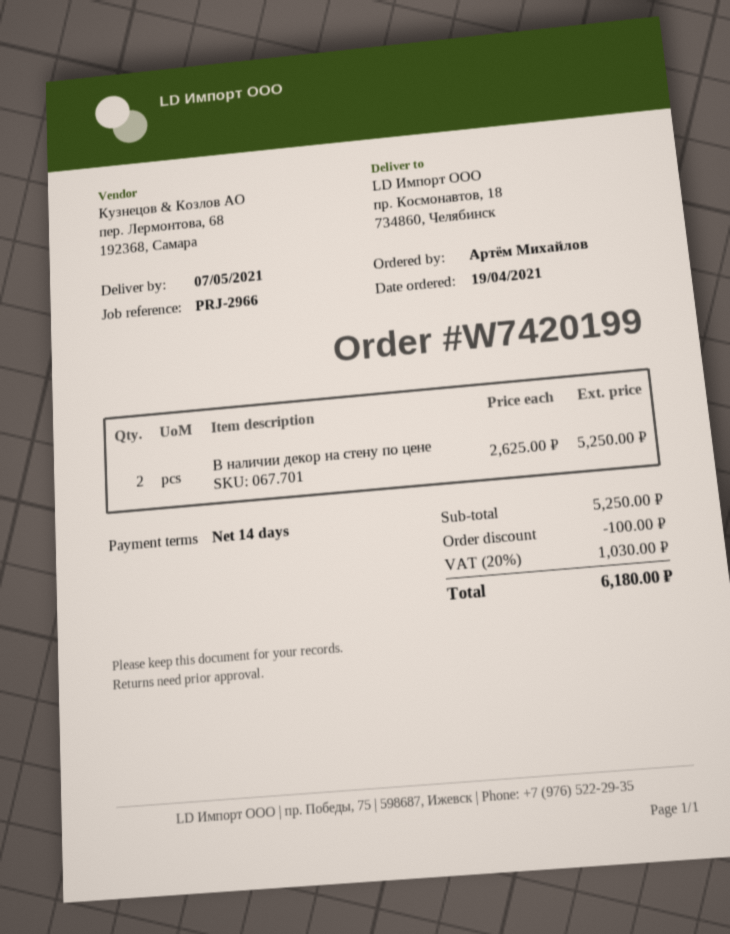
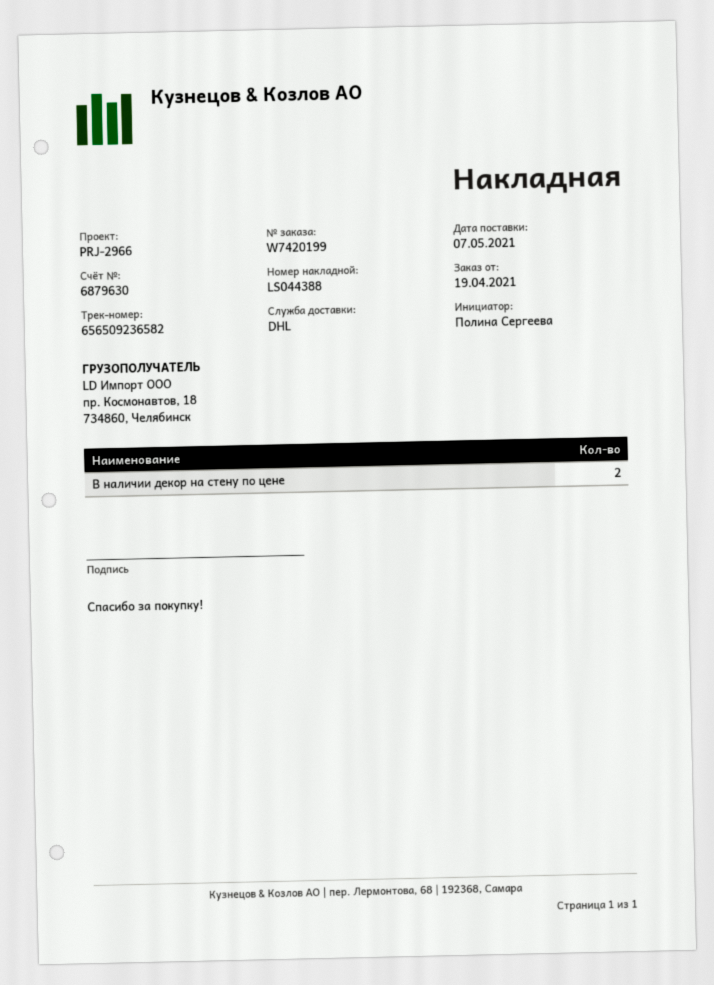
ordered by: Артём Михайлов -> Полина Сергеева

